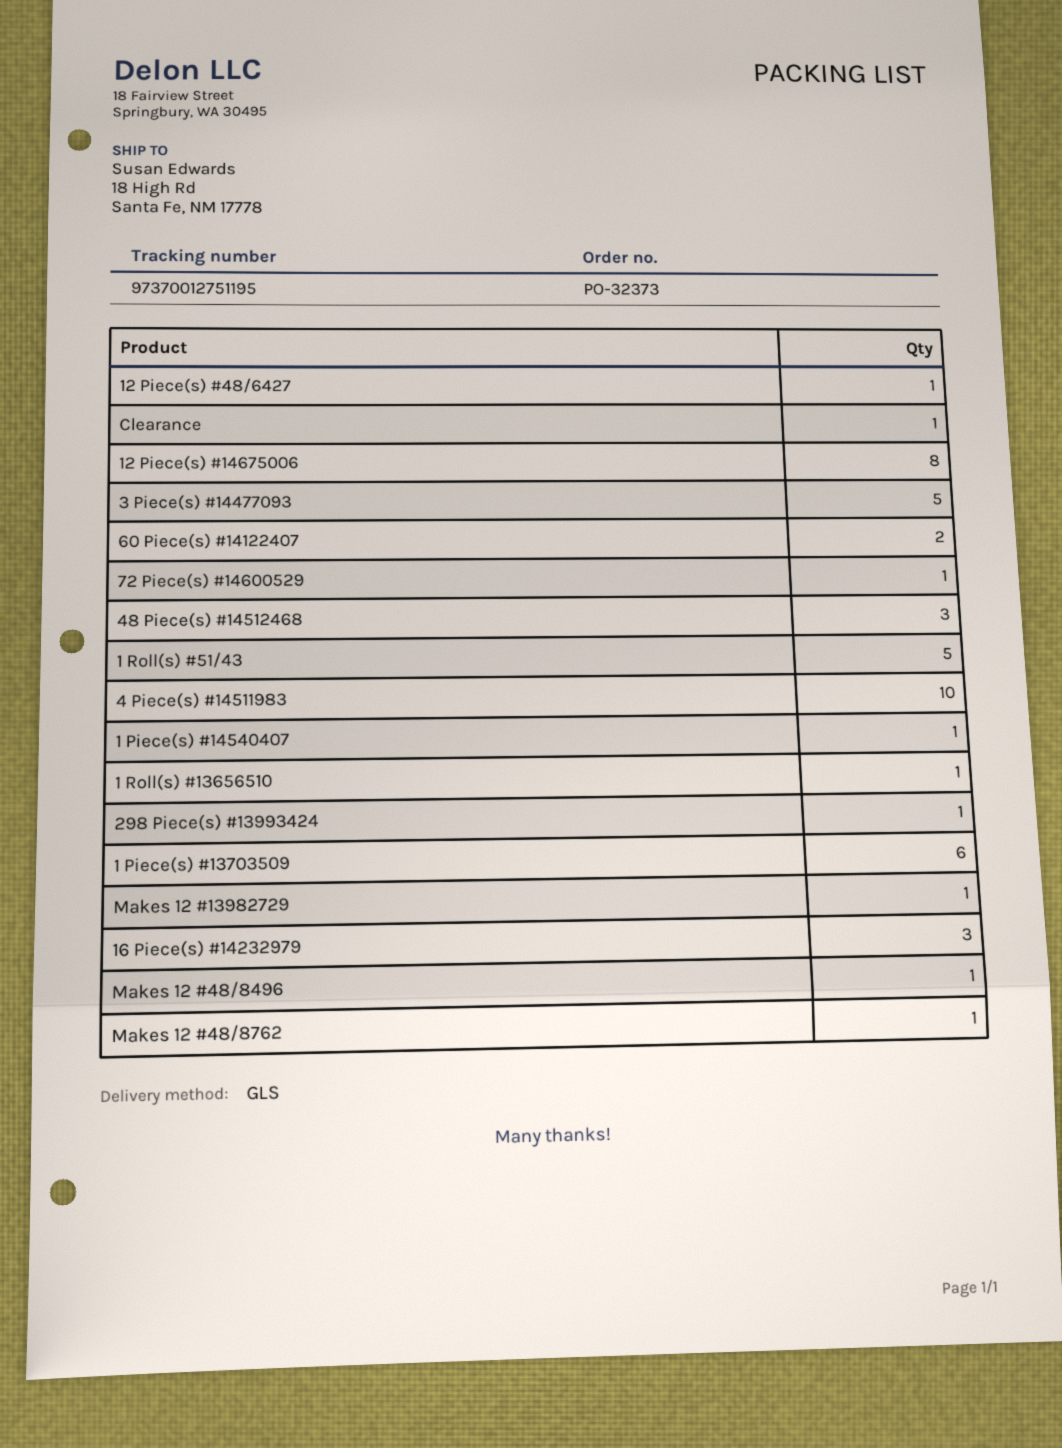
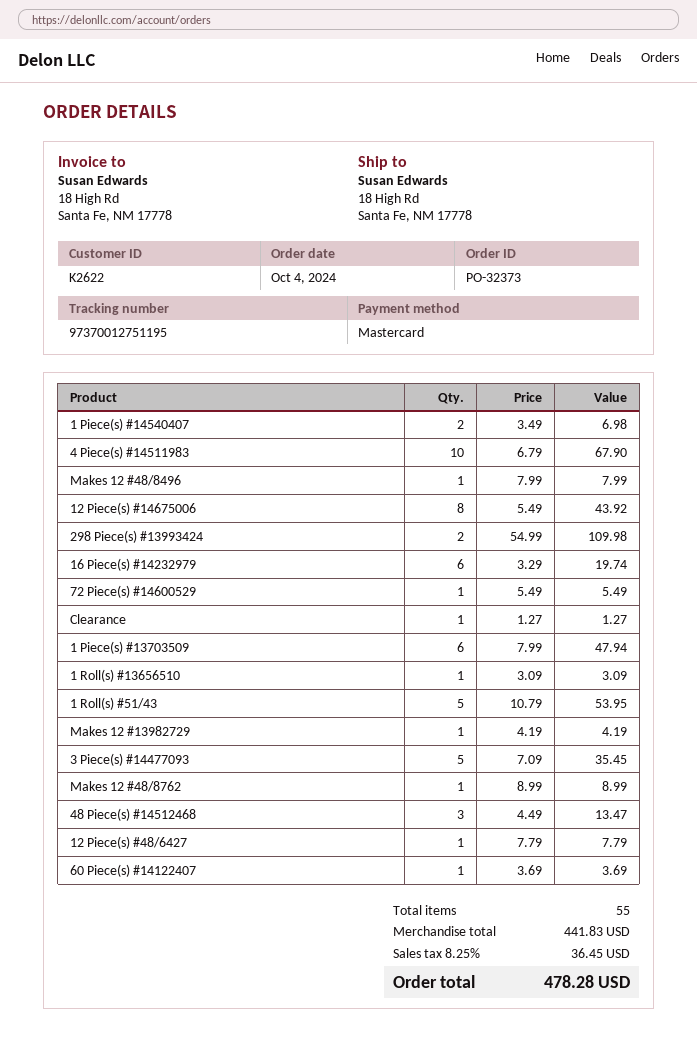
60 Piece(s) #14122407: 2 -> 1
1 Piece(s) #14540407: 1 -> 2
298 Piece(s) #13993424: 1 -> 2
16 Piece(s) #14232979: 3 -> 6

